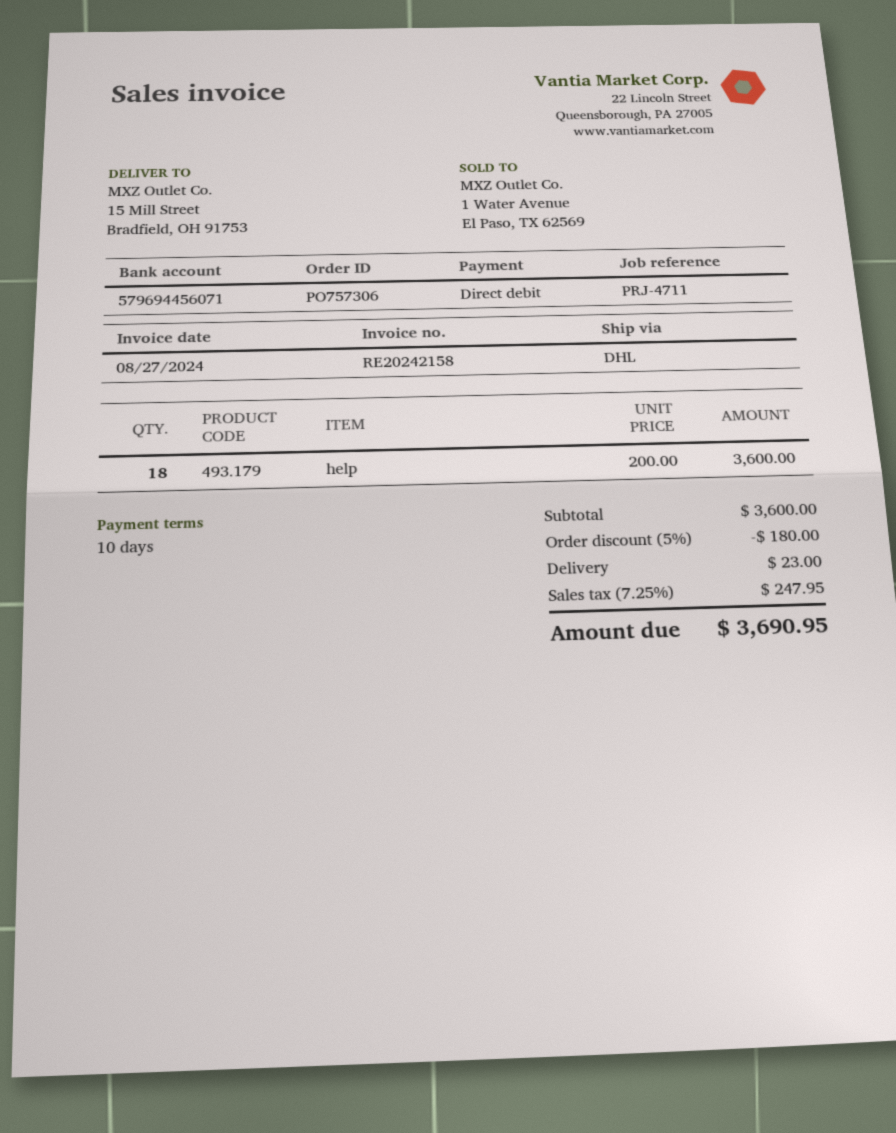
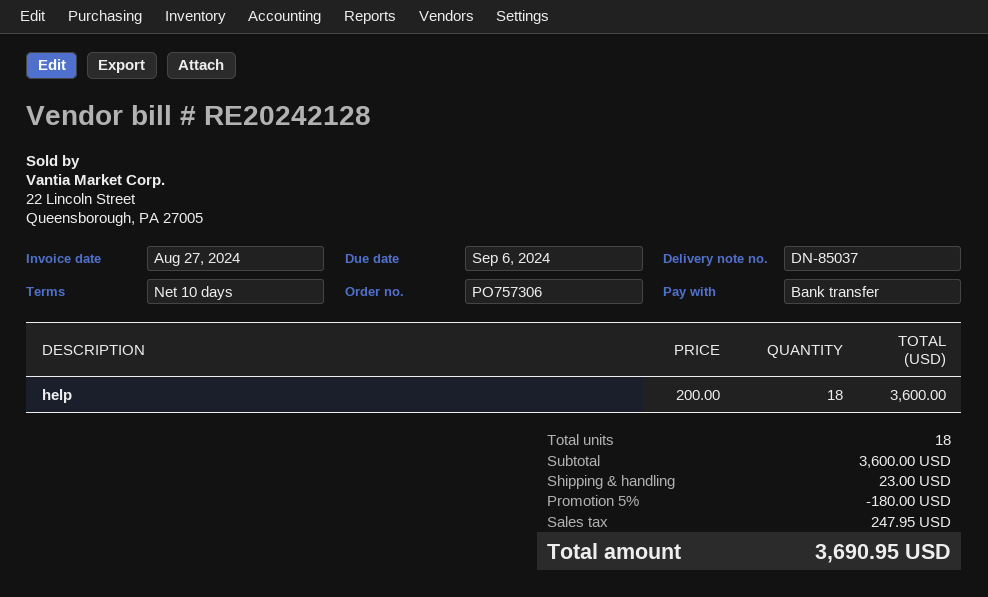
invoice number: RE20242158 -> RE20242128
payment method: direct debit -> bank transfer

